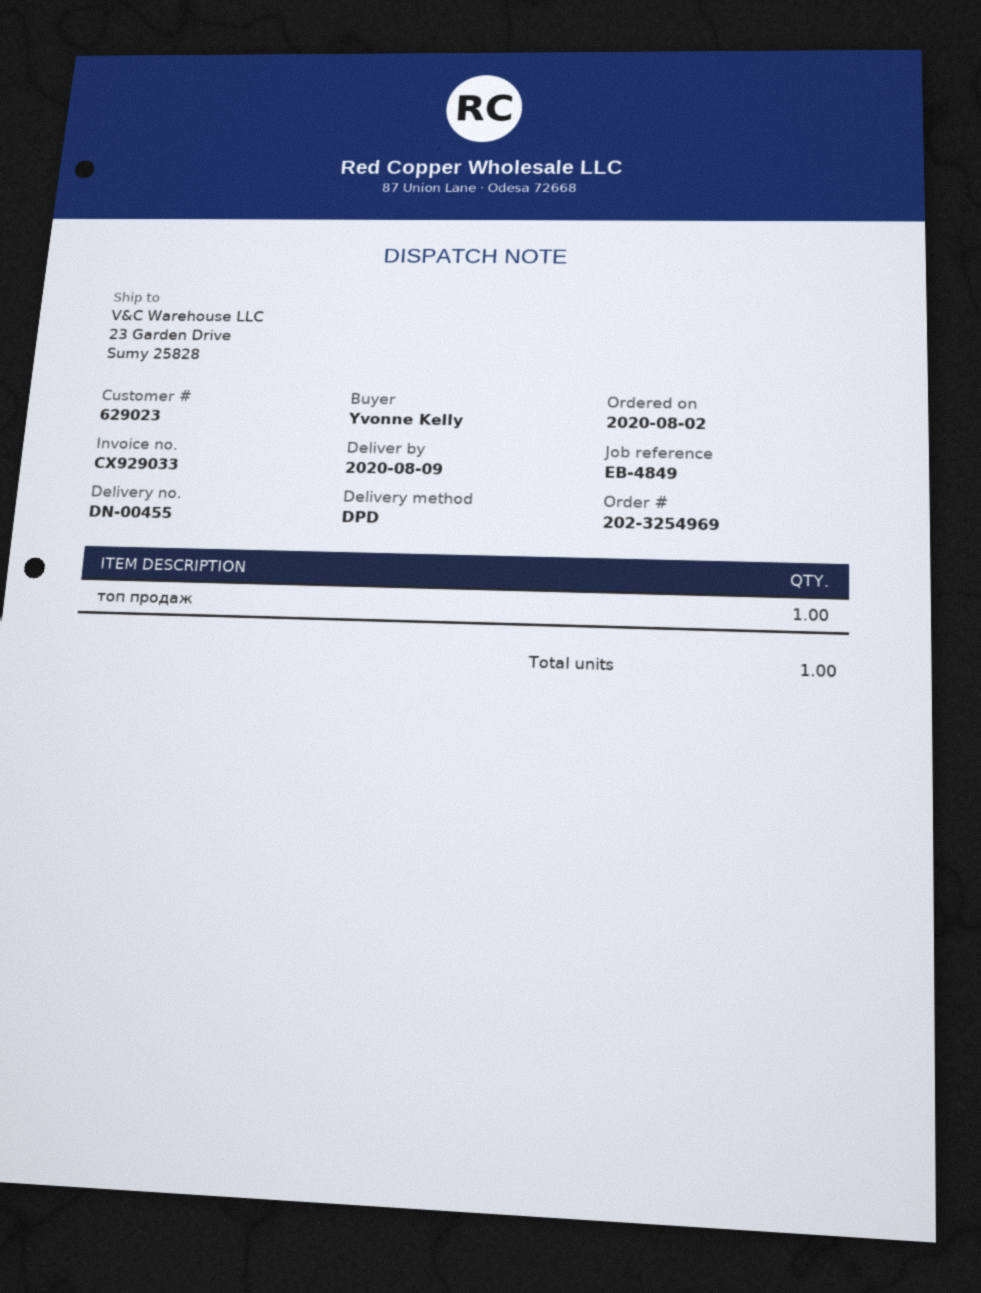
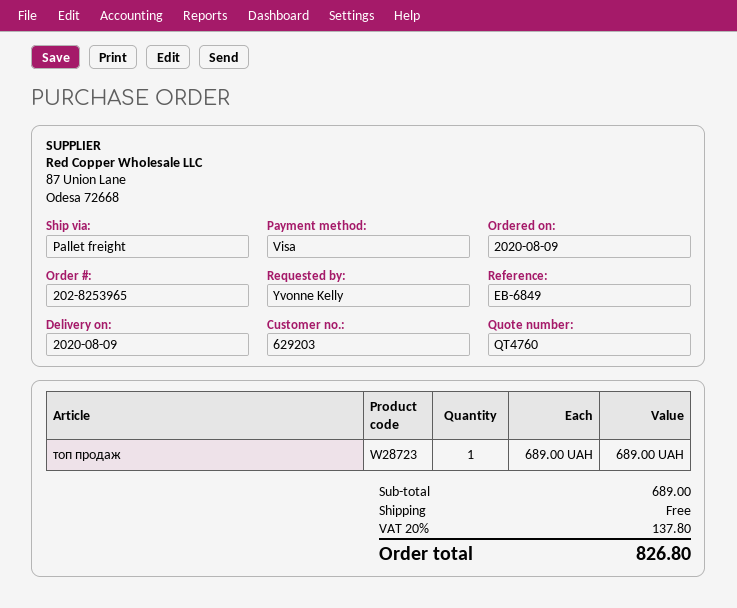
order number: 202-3254969 -> 202-8253965
order date: 2020-08-02 -> 2020-08-09
customer number: 629023 -> 629203
reference: EB-4849 -> EB-6849
shipping method: DPD -> pallet freight

